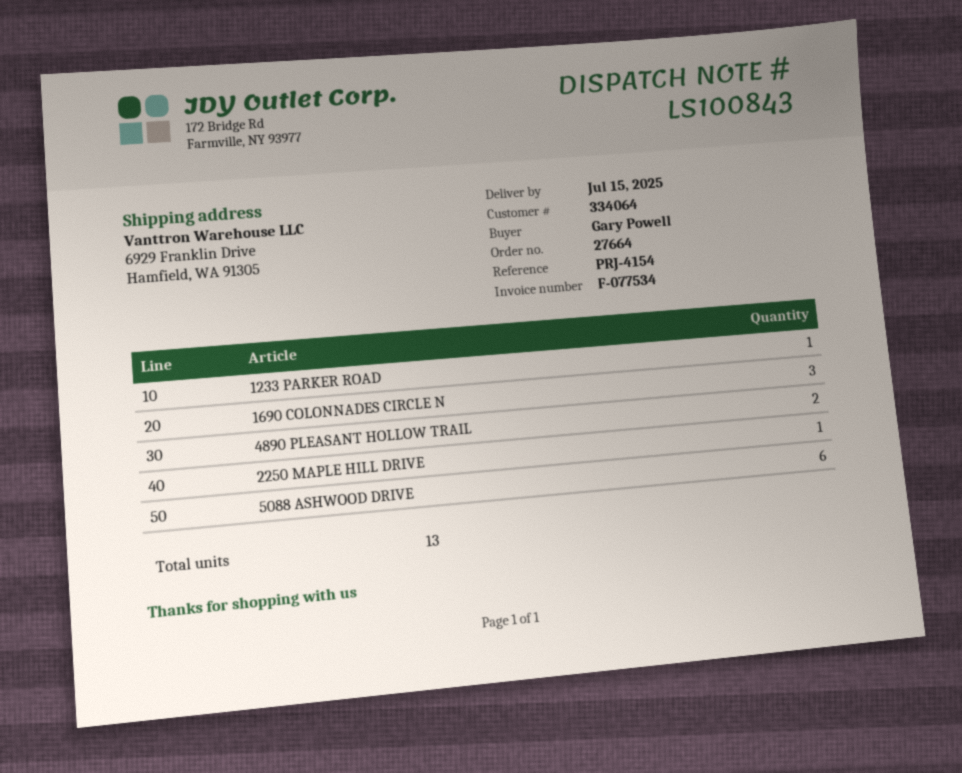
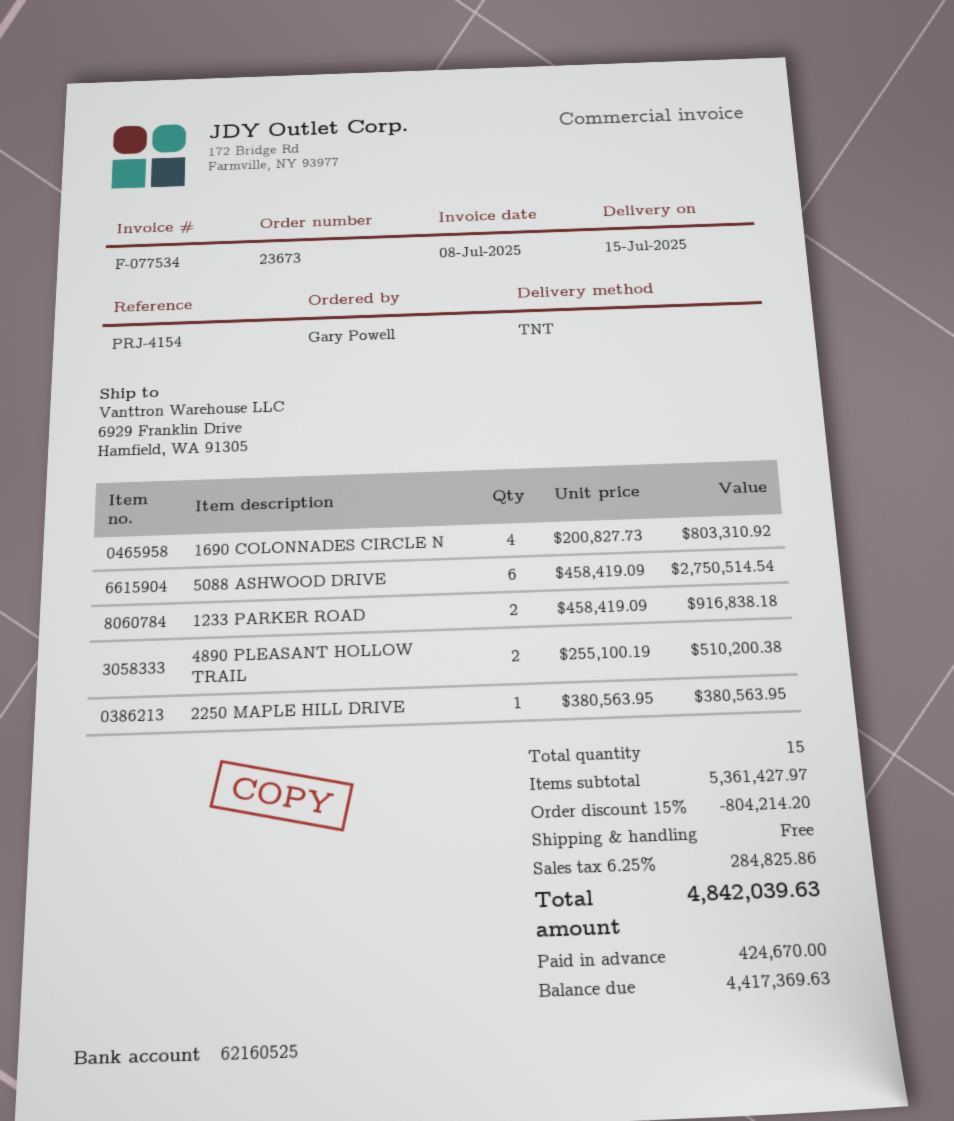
order number: 27664 -> 23673
1233 PARKER ROAD: 1 -> 2
1690 COLONNADES CIRCLE N: 3 -> 4
total quantity: 13 -> 15

